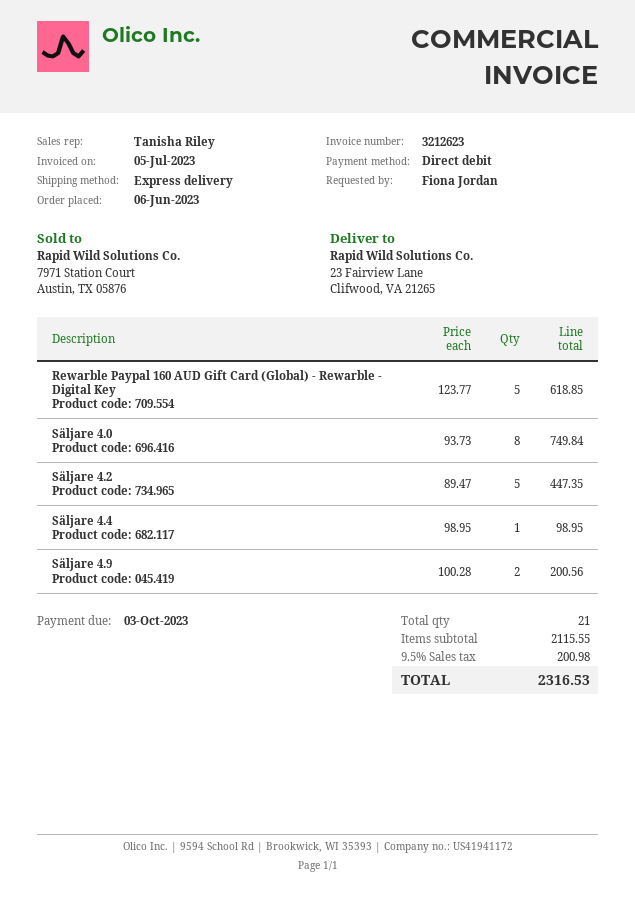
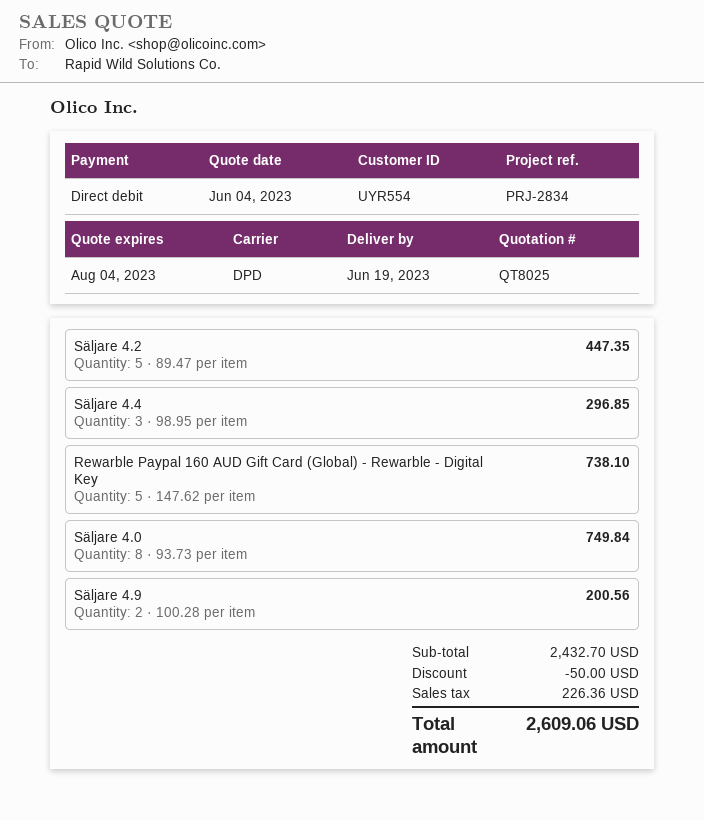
shipping method: express -> DPD
Rewarble Paypal 160 AUD Gift Card (Global) - Rewarble - Digital Key: 5 x 123.77 = 618.85 -> 5 x 147.62 = 738.10
Säljare 4.4: 1 x 98.95 = 98.95 -> 3 x 98.95 = 296.85
subtotal: 2115.55 -> 2432.70
discount: none -> 50.00
tax: 200.98 -> 226.36
total: 2316.53 -> 2609.06

